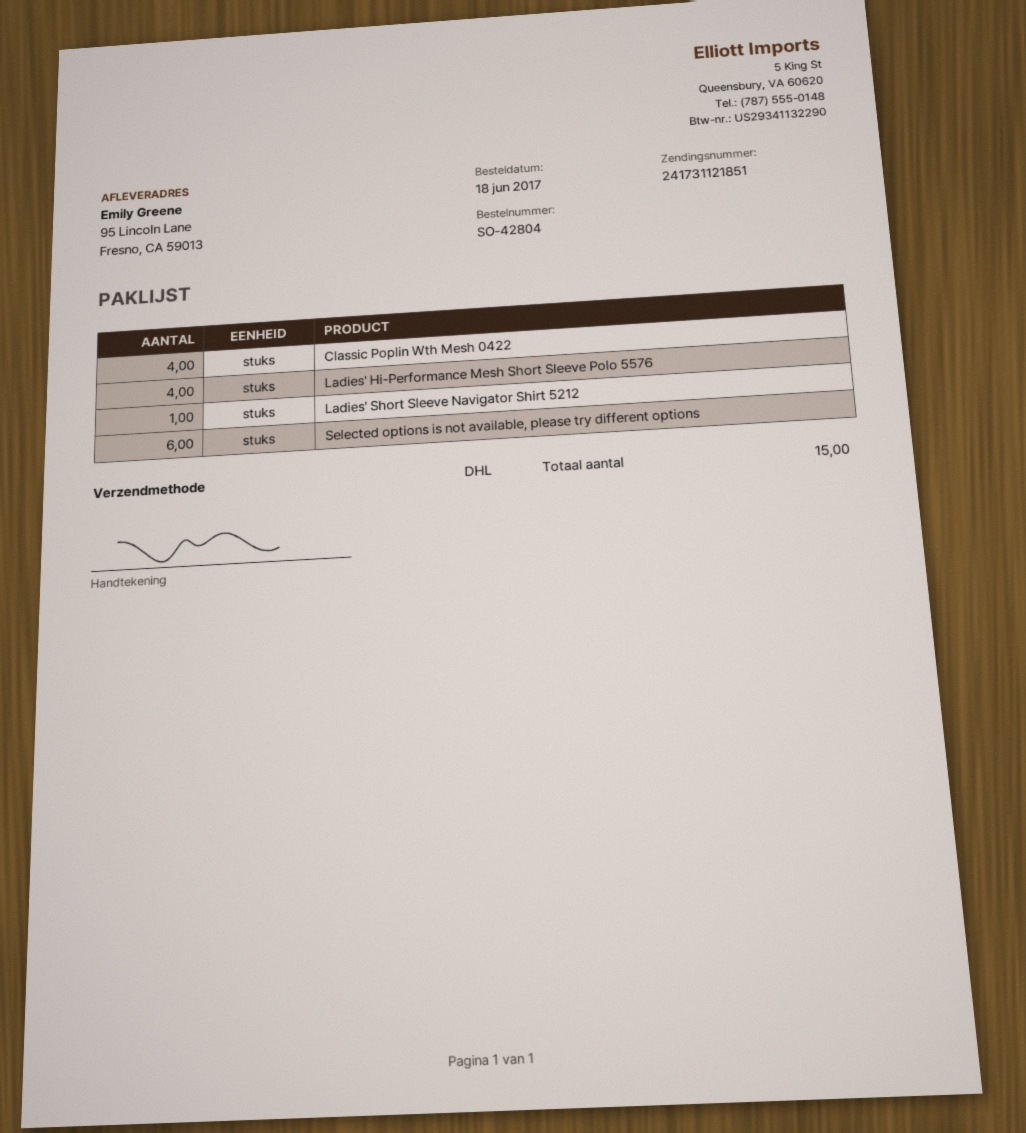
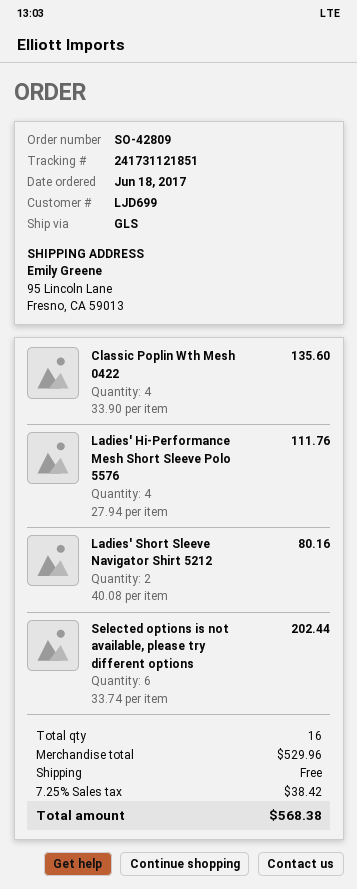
order number: SO-42804 -> SO-42809
shipping method: DHL -> GLS
Ladies' Short Sleeve Navigator Shirt 5212: 1 -> 2
total quantity: 15 -> 16

